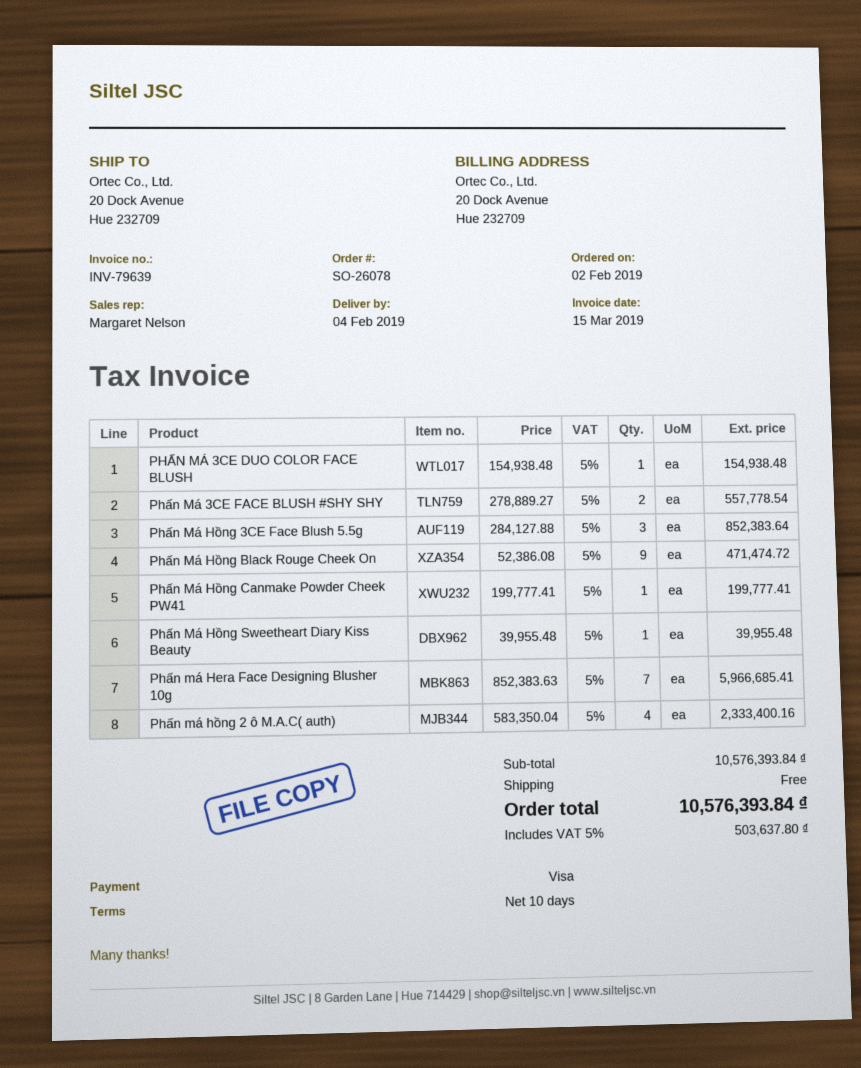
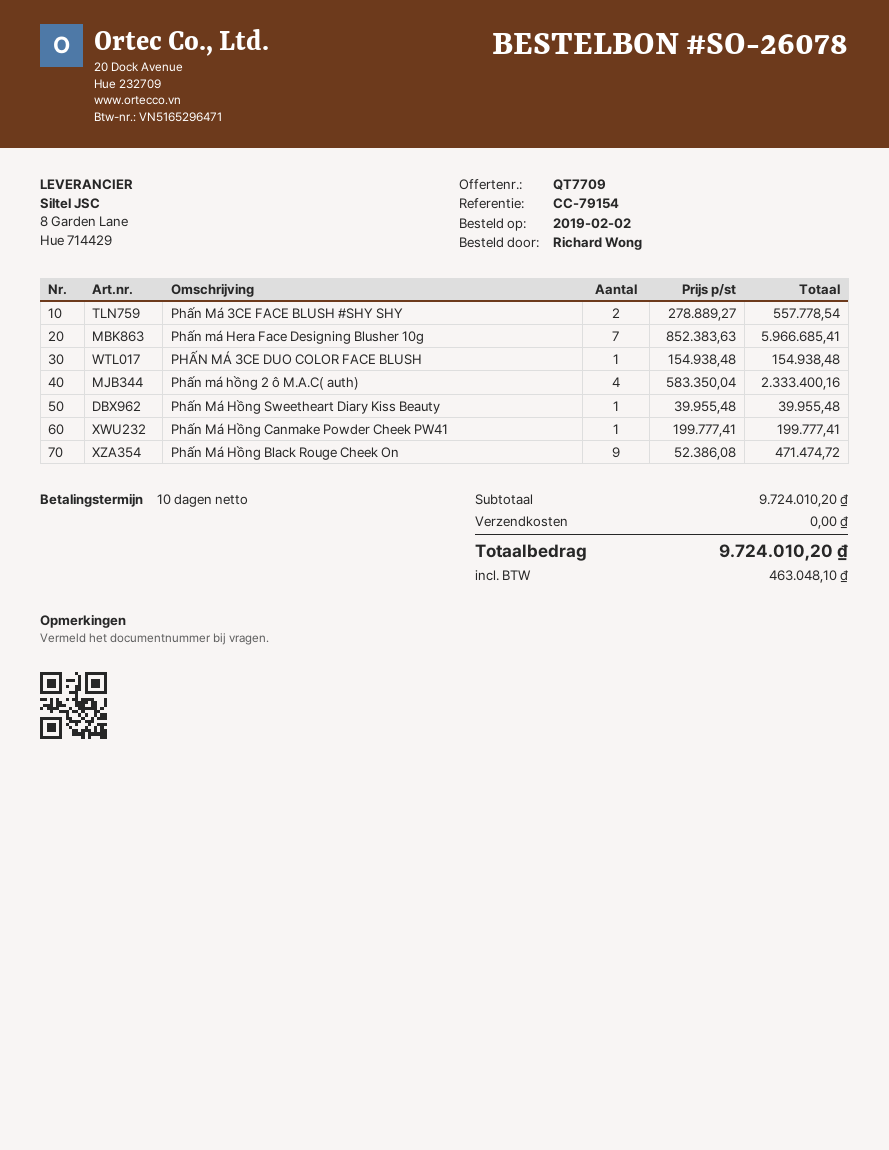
Phấn Má Hồng 3CE Face Blush 5.5g: 3 x 284127.88 = 852383.64 -> none
subtotal: 10576393.84 -> 9724010.20
tax: 503637.80 -> 463048.10
total: 10576393.84 -> 9724010.20

